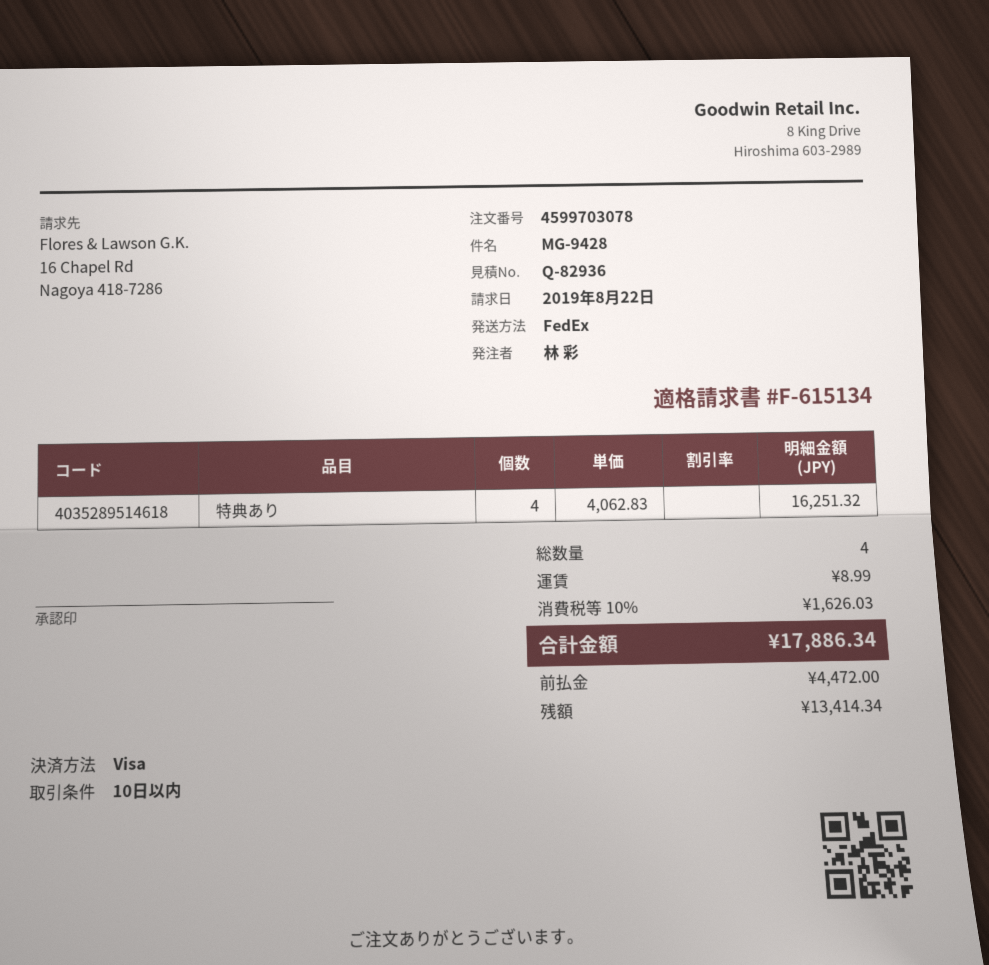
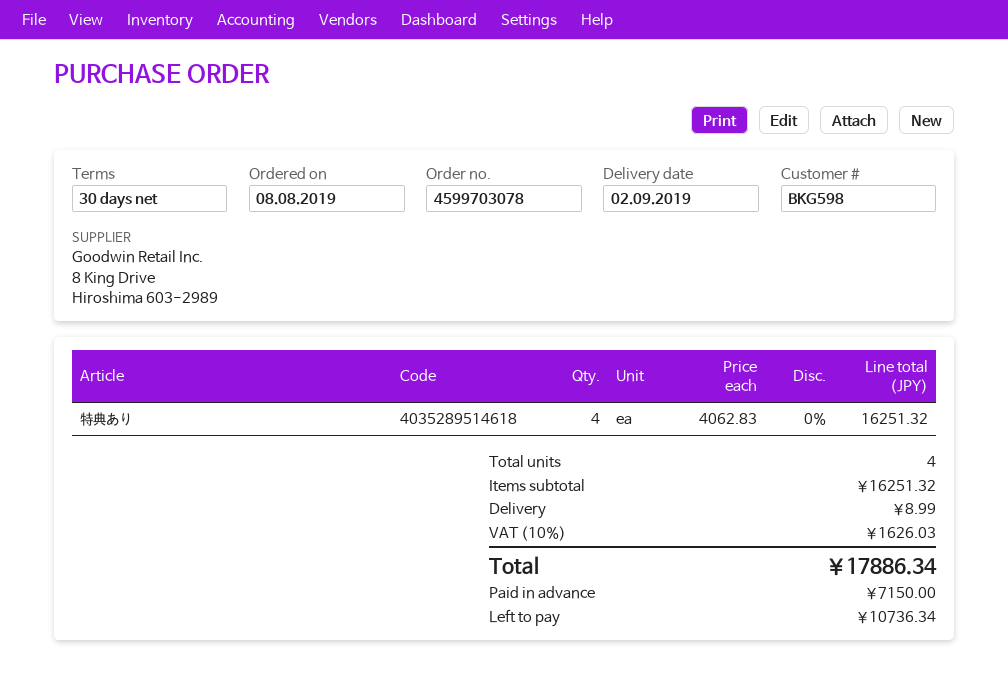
payment terms: 10 days -> 30 days
deposit: 4472.00 -> 7150.00
balance: 13414.34 -> 10736.34

